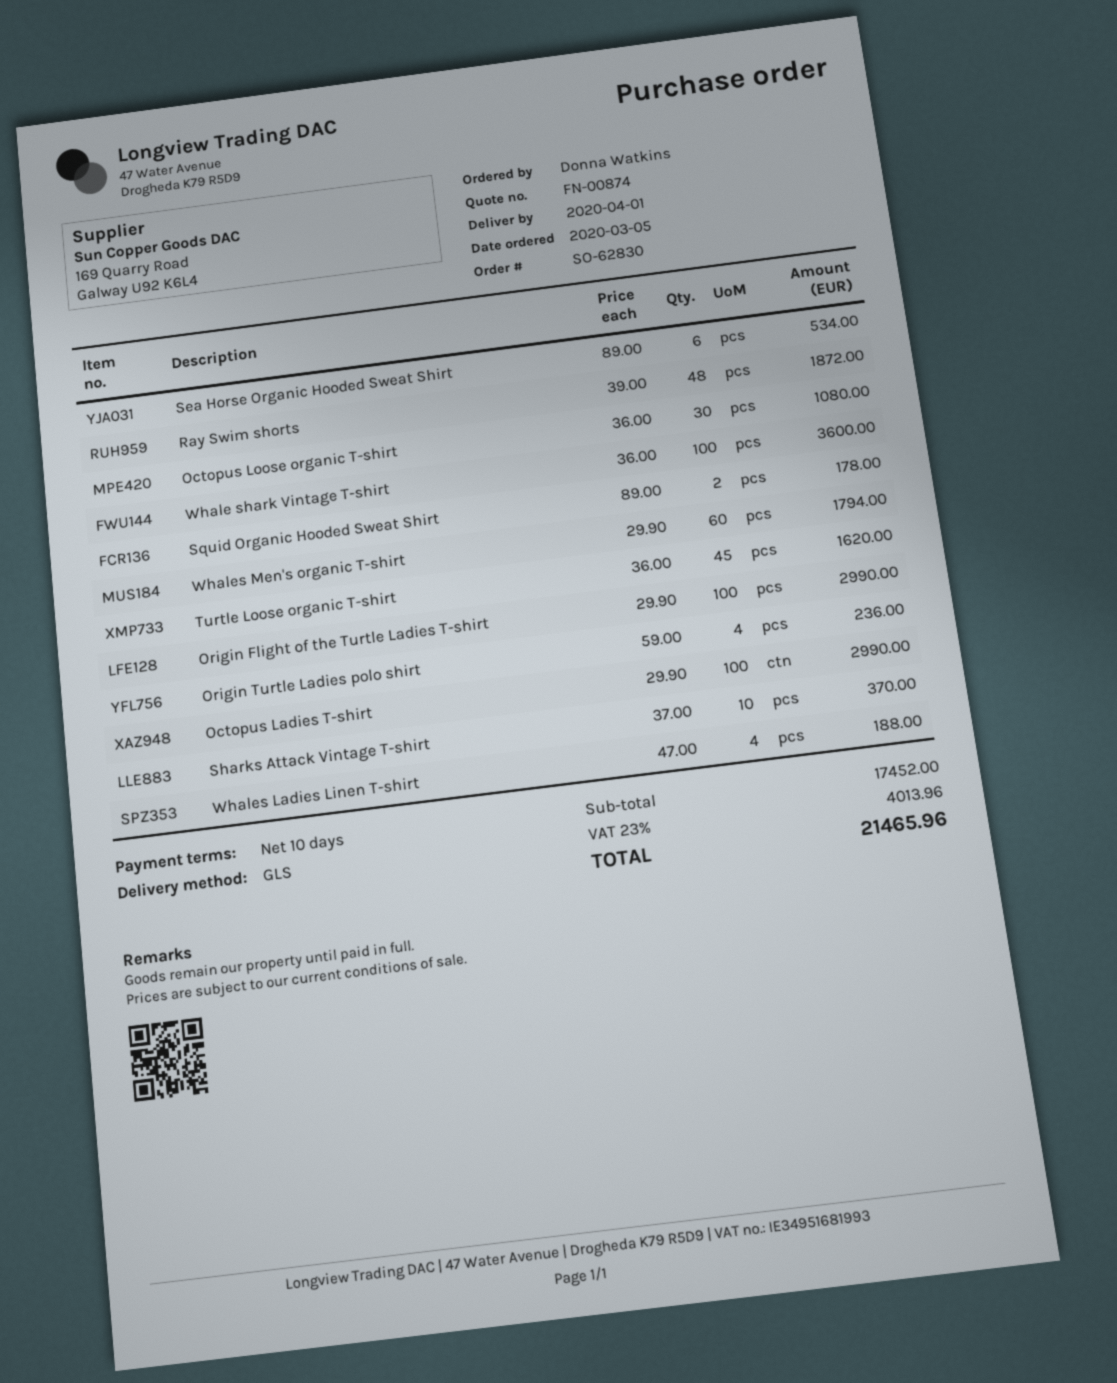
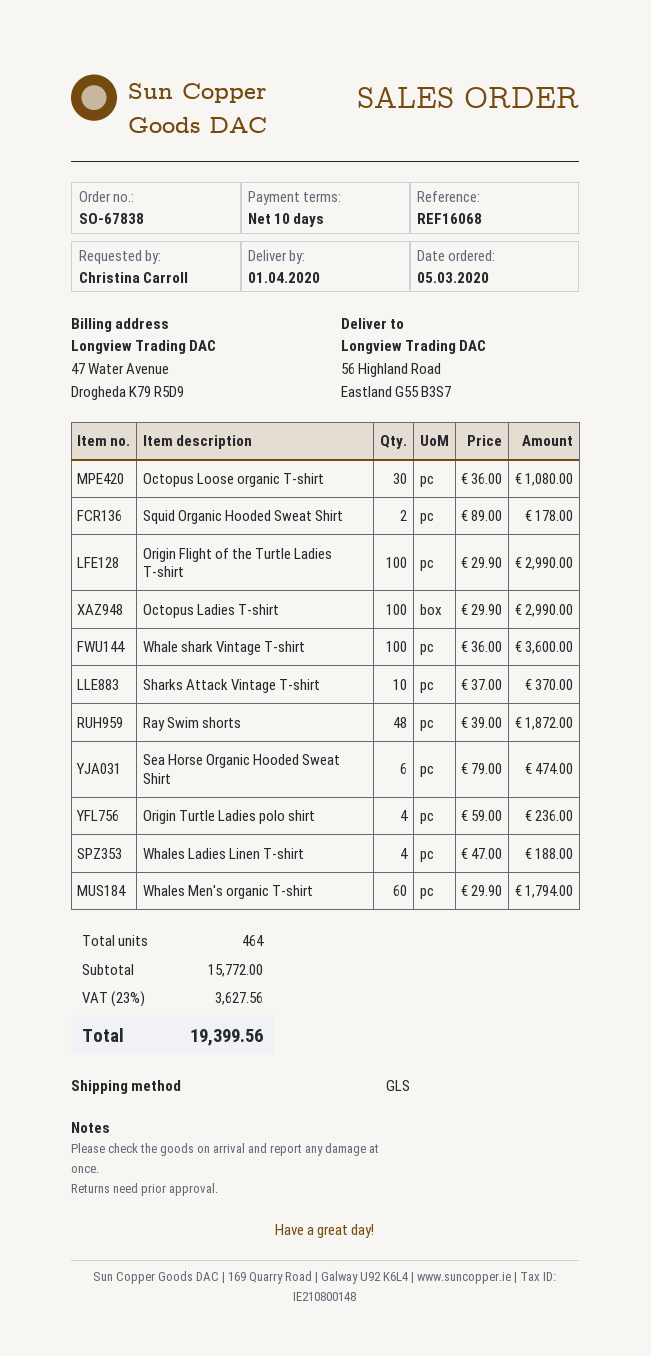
order number: SO-62830 -> SO-67838
ordered by: Donna Watkins -> Christina Carroll
Sea Horse Organic Hooded Sweat Shirt: 6 x 89.00 = 534.00 -> 6 x 79.00 = 474.00
Turtle Loose organic T-shirt: 45 x 36.00 = 1620.00 -> none
subtotal: 17452.00 -> 15772.00
tax: 23% = 4013.96 -> 23% = 3627.56
total: 21465.96 -> 19399.56

